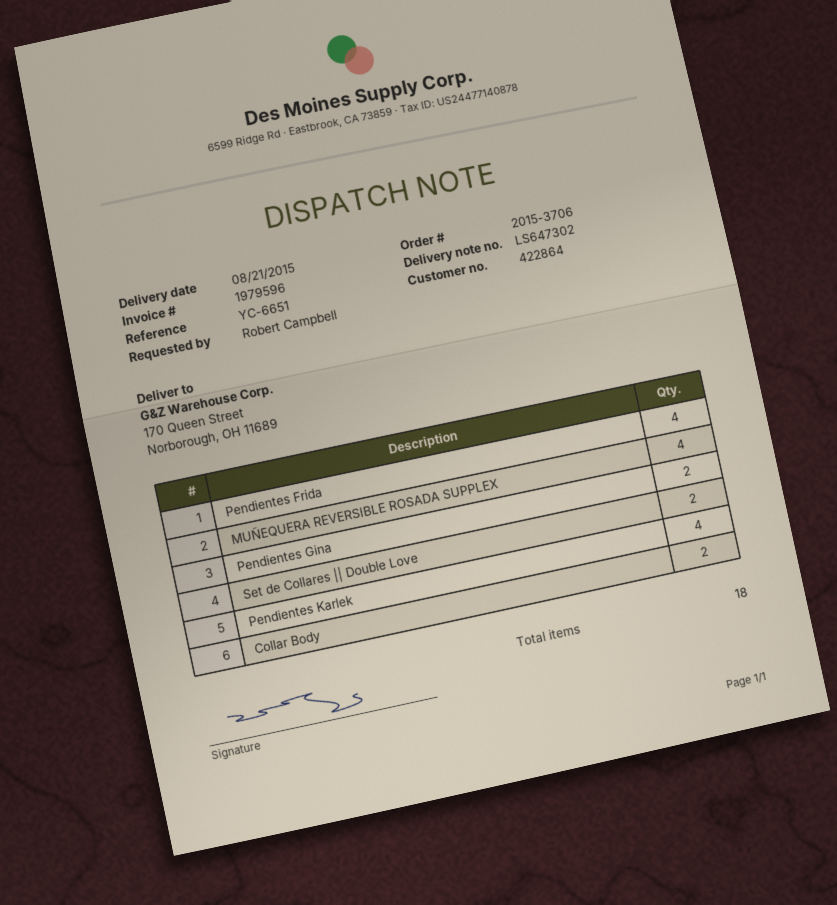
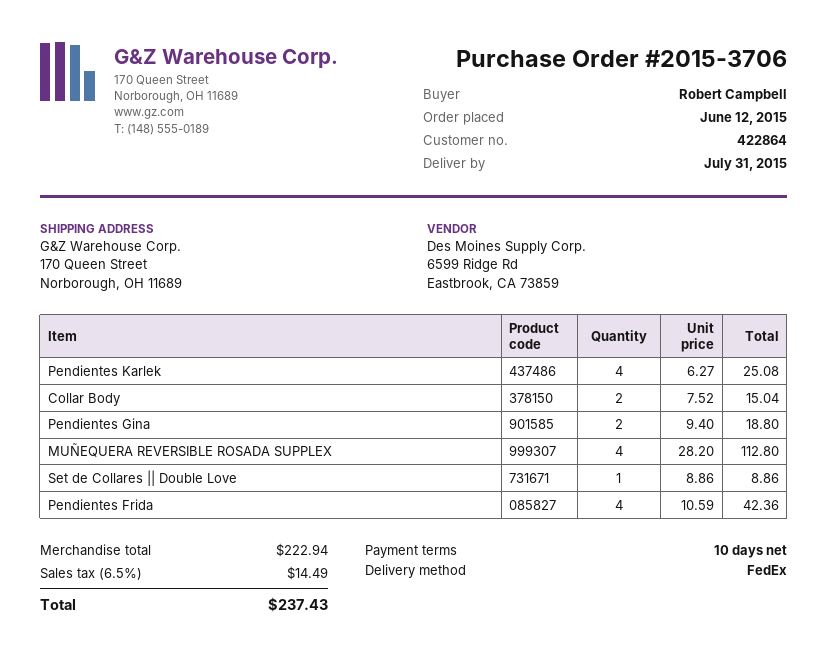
delivery date: 2015-08-21 -> 2015-07-31
Set de Collares || Double Love: 2 -> 1

